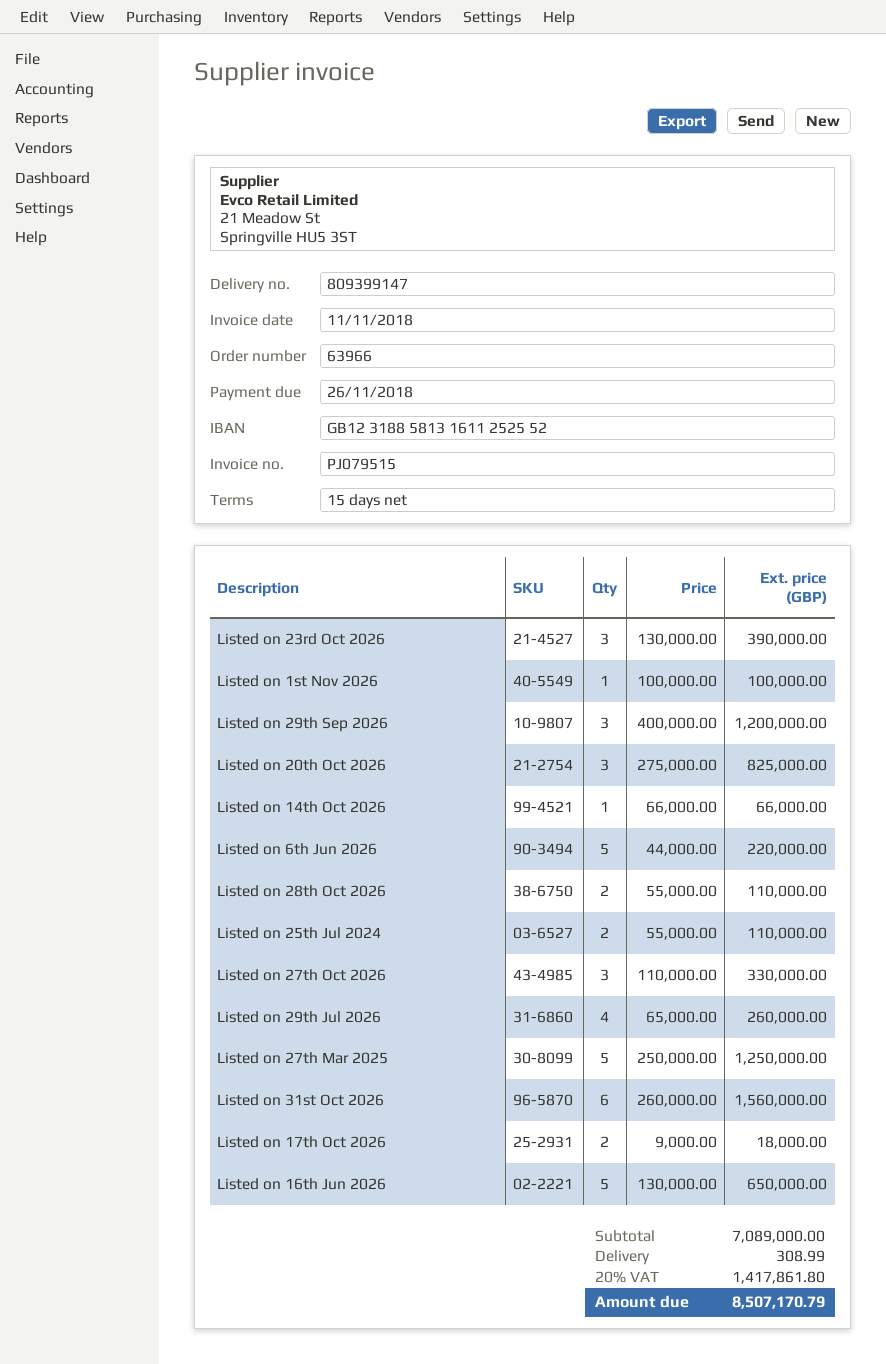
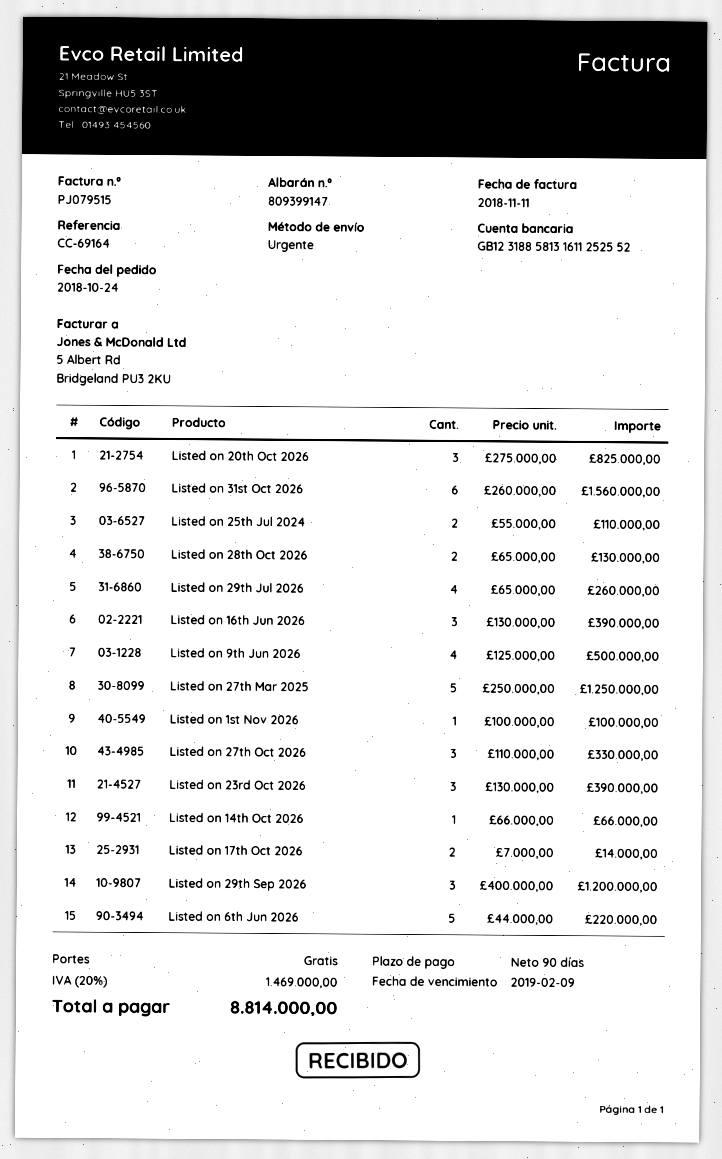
payment terms: 15 days -> 90 days
due date: 2018-11-26 -> 2019-02-09
Listed on 28th Oct 2026: 2 x 55000.00 = 110000.00 -> 2 x 65000.00 = 130000.00
Listed on 17th Oct 2026: 2 x 9000.00 = 18000.00 -> 2 x 7000.00 = 14000.00
Listed on 16th Jun 2026: 5 x 130000.00 = 650000.00 -> 3 x 130000.00 = 390000.00
Listed on 9th Jun 2026: none -> 4 x 125000.00 = 500000.00
shipping: 308.99 -> 0.00
tax: 20% = 1417861.80 -> 20% = 1469000.00
total: 8507170.79 -> 8814000.00

